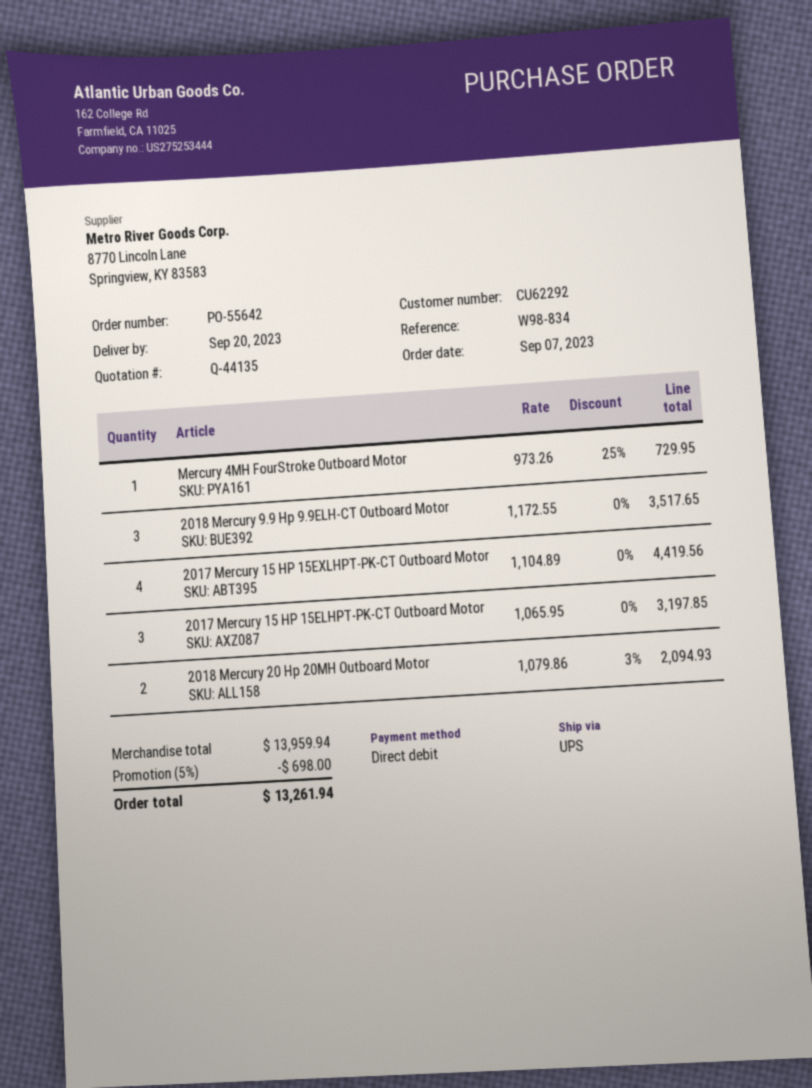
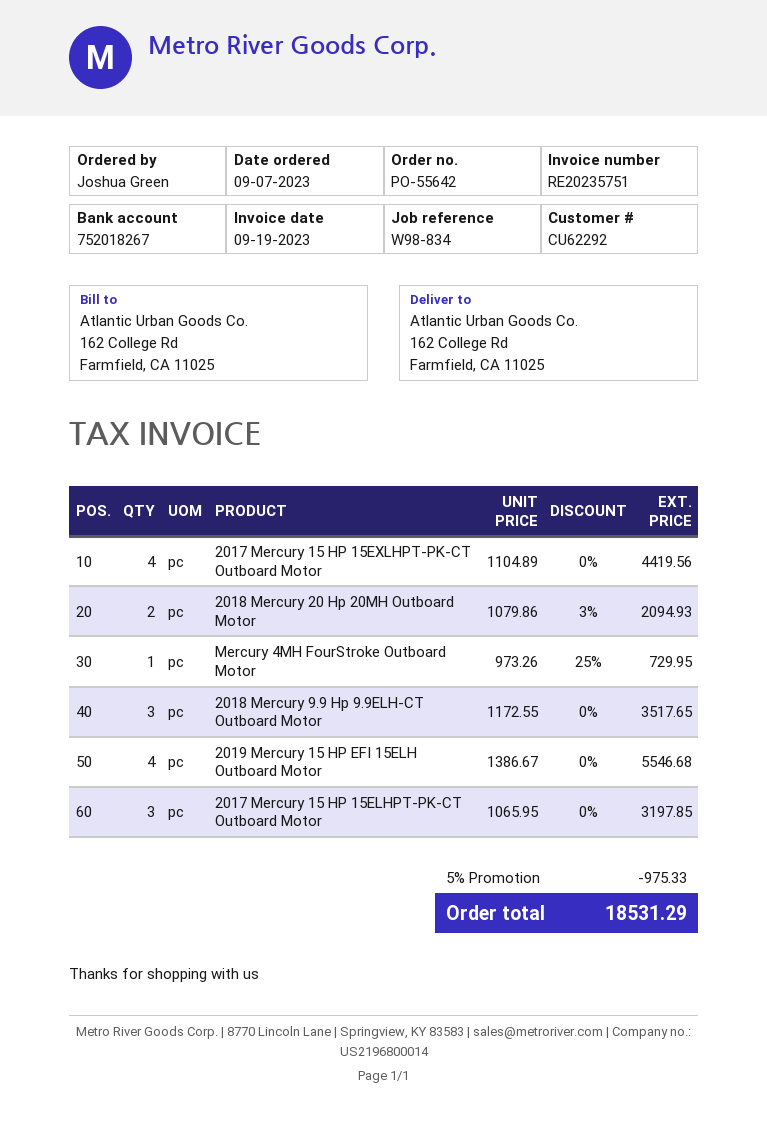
2019 Mercury 15 HP EFI 15ELH Outboard Motor: none -> 4 x 1386.67 = 5546.68
discount: 5% = 698.00 -> 5% = 975.33
total: 13261.94 -> 18531.29

